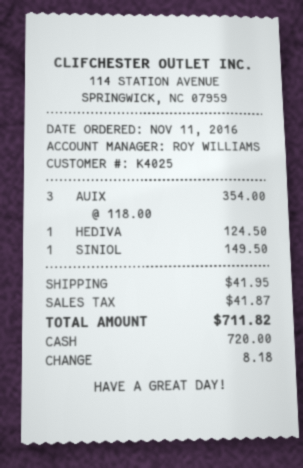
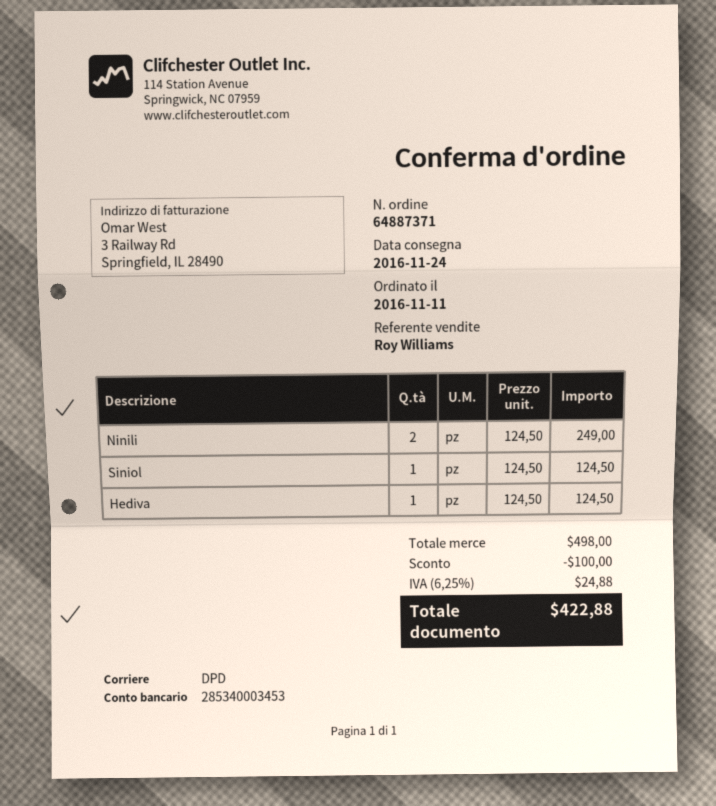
AUIX: 3 x 118.00 = 354.00 -> none
SINIOL: 1 x 149.50 = 149.50 -> 1 x 124.50 = 124.50
Ninili: none -> 2 x 124.50 = 249.00
discount: none -> 100.00
shipping: 41.95 -> none
tax: 41.87 -> 24.88
total: 711.82 -> 422.88

